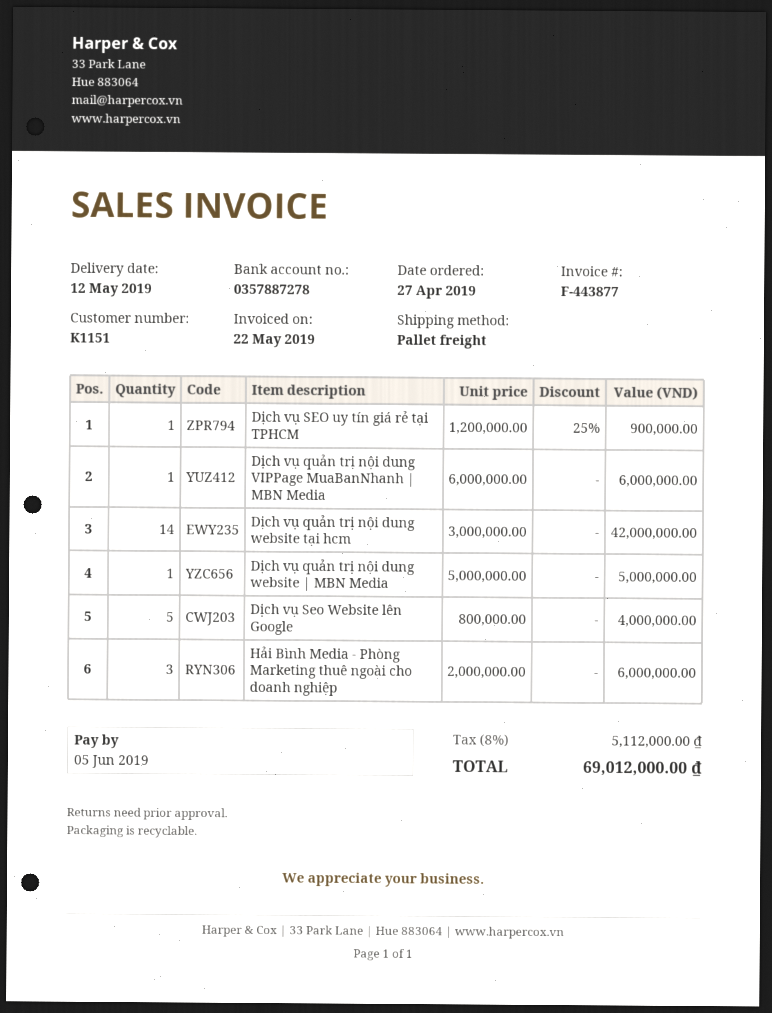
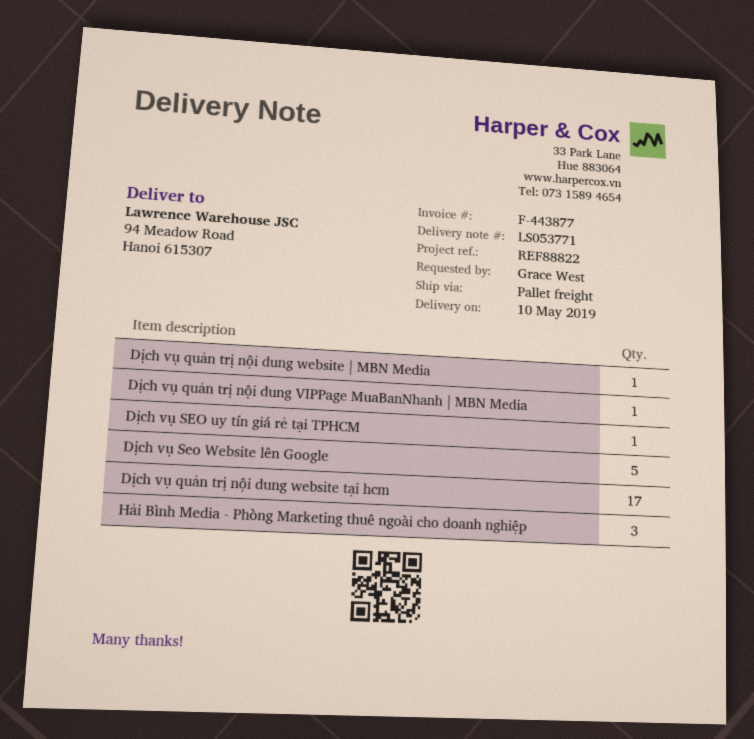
delivery date: 2019-05-12 -> 2019-05-10
Dịch vụ quản trị nội dung website tại hcm: 14 -> 17

